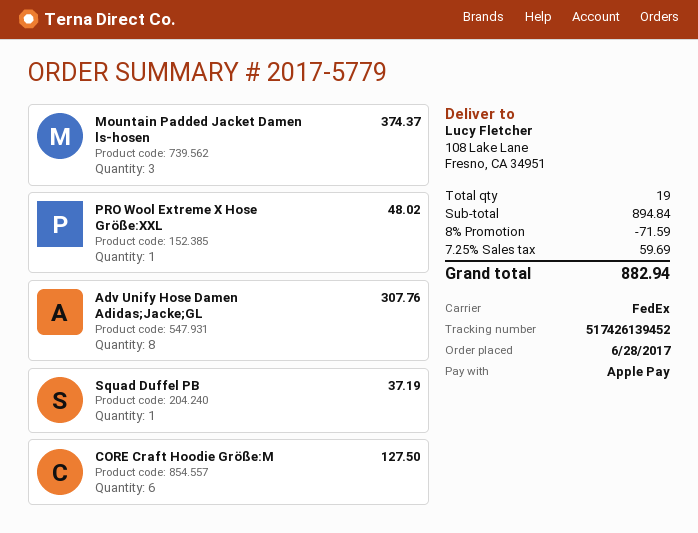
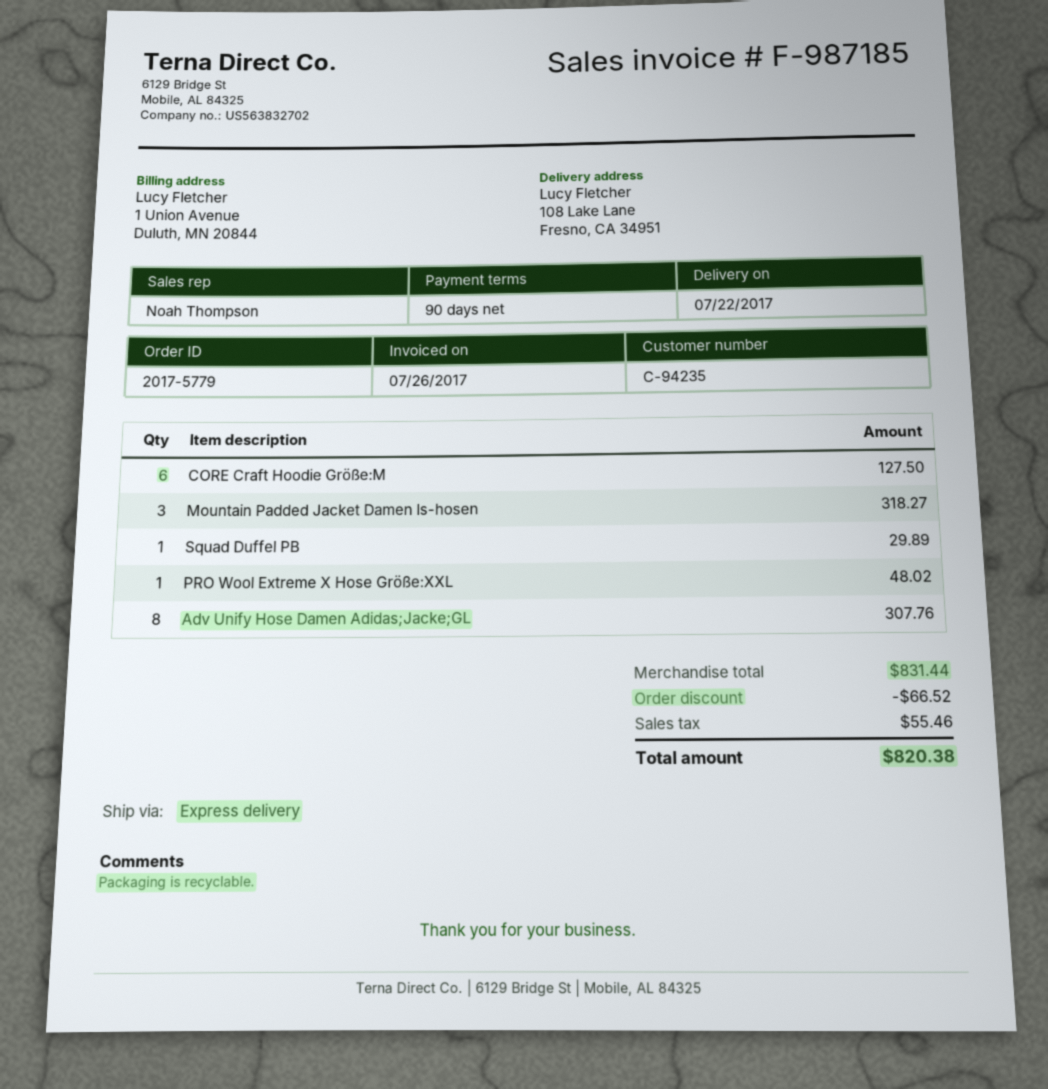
shipping method: FedEx -> express
Mountain Padded Jacket Damen ls-hosen: 3 for 374.37 -> 3 for 318.27
Squad Duffel PB: 1 for 37.19 -> 1 for 29.89
subtotal: 894.84 -> 831.44
discount: 71.59 -> 66.52
tax: 59.69 -> 55.46
total: 882.94 -> 820.38

